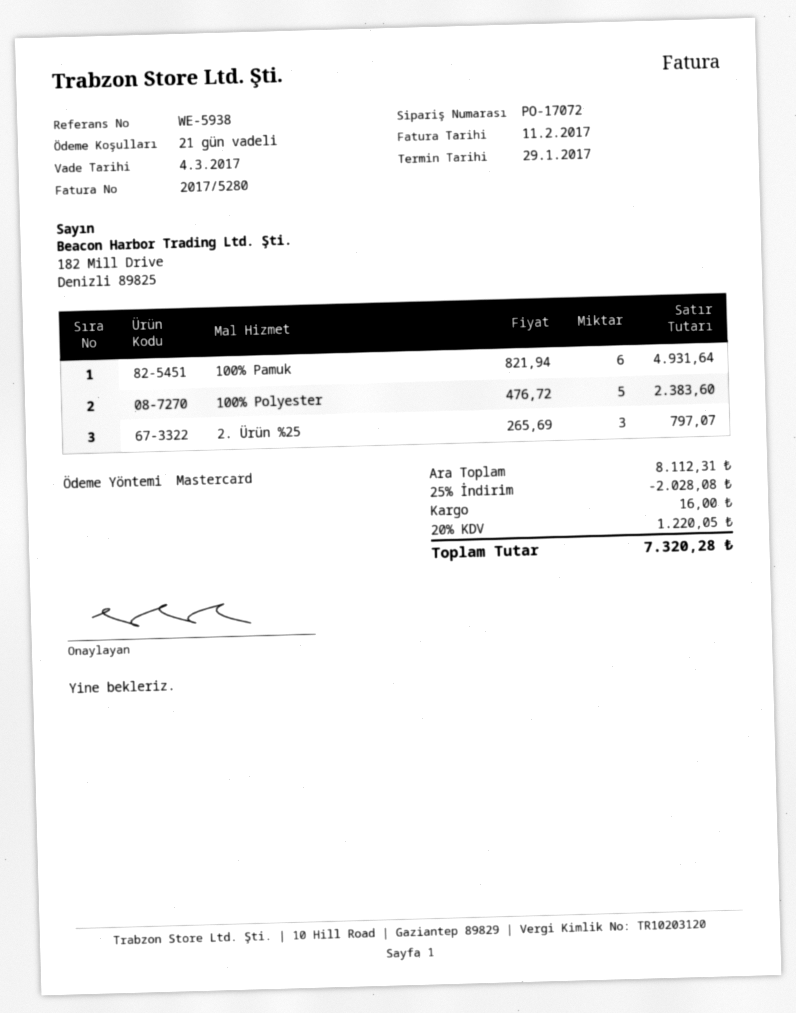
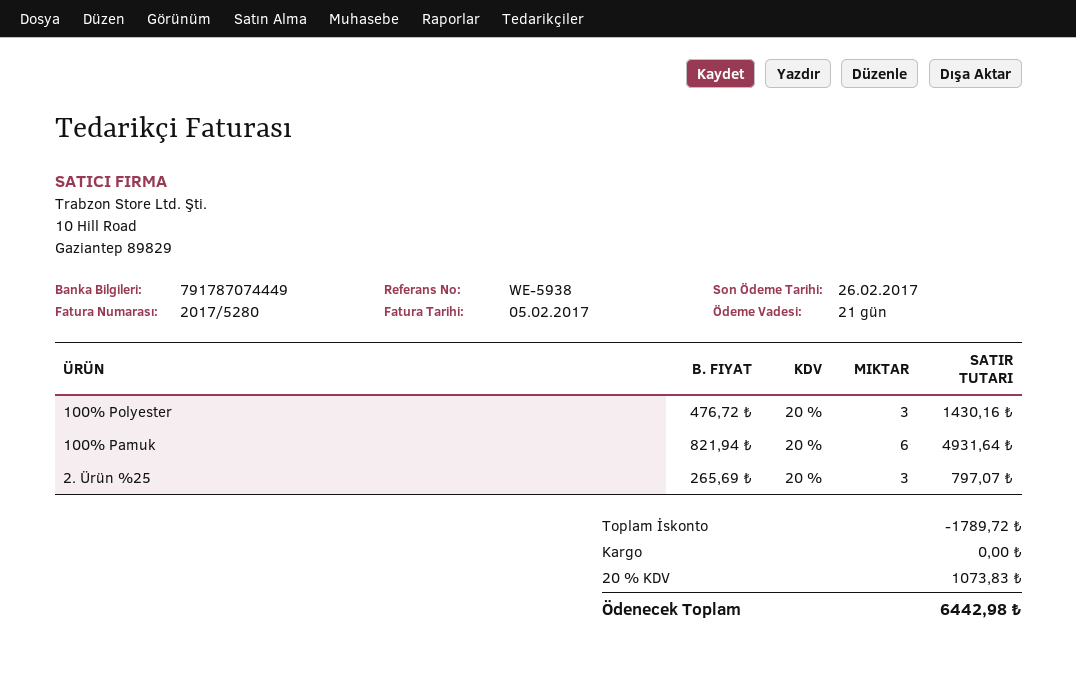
invoice date: 2017-02-11 -> 2017-02-05
due date: 2017-03-04 -> 2017-02-26
100% Polyester: 5 x 476.72 = 2383.60 -> 3 x 476.72 = 1430.16
discount: 2028.08 -> 1789.72
shipping: 16.00 -> 0.00
tax: 20% = 1220.05 -> 20% = 1073.83
total: 7320.28 -> 6442.98

